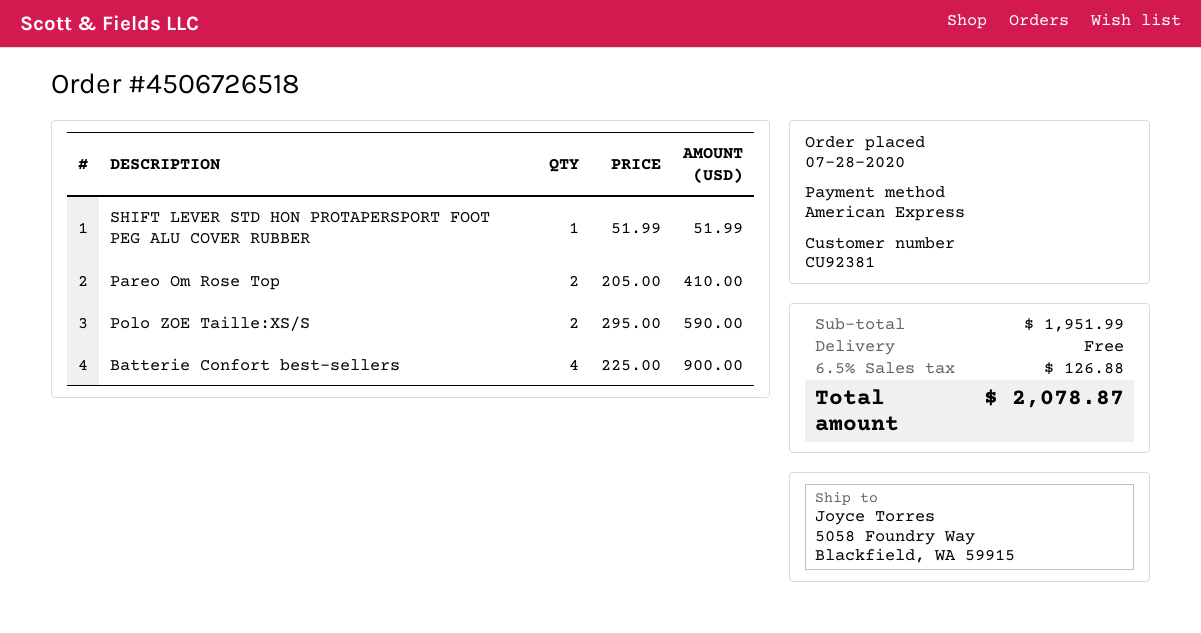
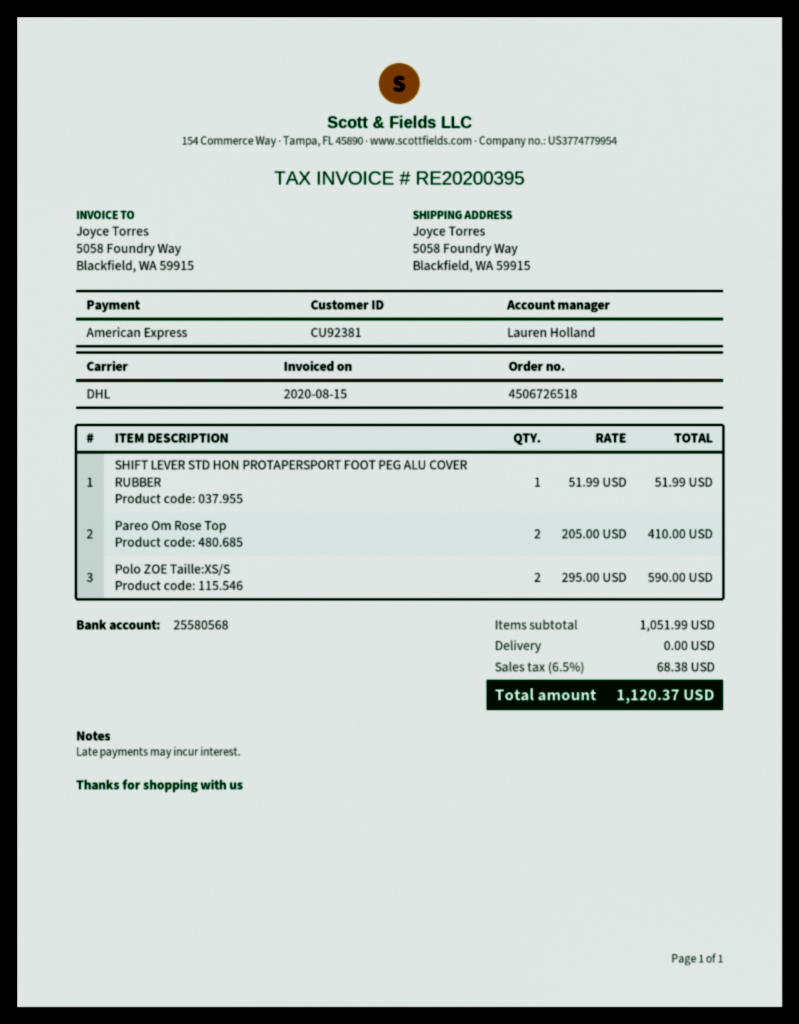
Batterie Confort best-sellers: 4 x 225.00 = 900.00 -> none
subtotal: 1951.99 -> 1051.99
tax: 6.5% = 126.88 -> 6.5% = 68.38
total: 2078.87 -> 1120.37

